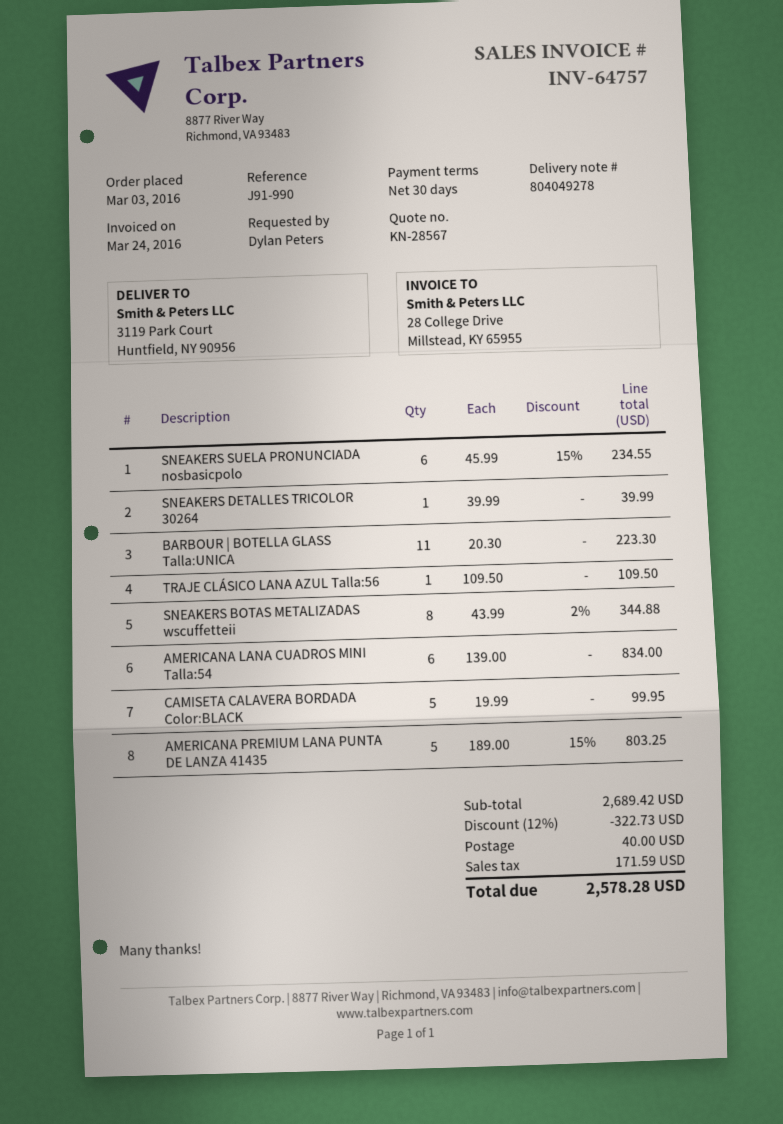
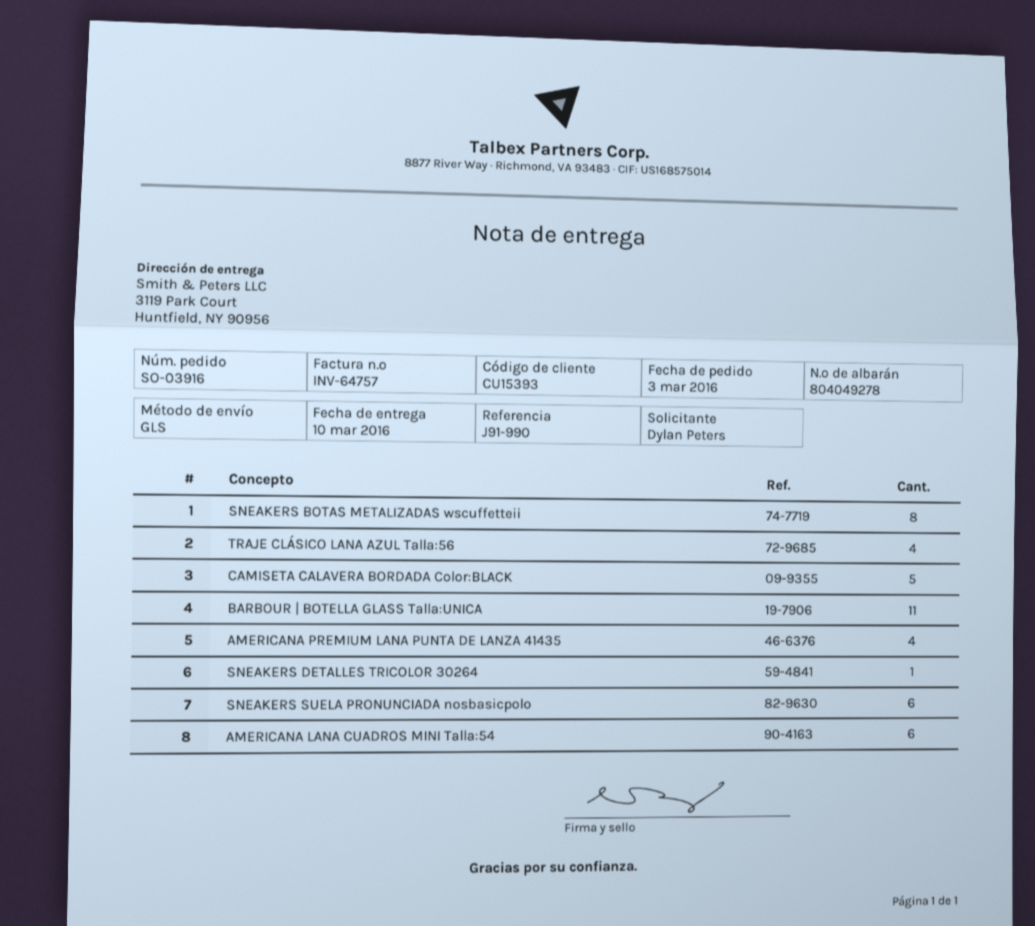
TRAJE CLÁSICO LANA AZUL Talla:56: 1 -> 4
AMERICANA PREMIUM LANA PUNTA DE LANZA 41435: 5 -> 4

